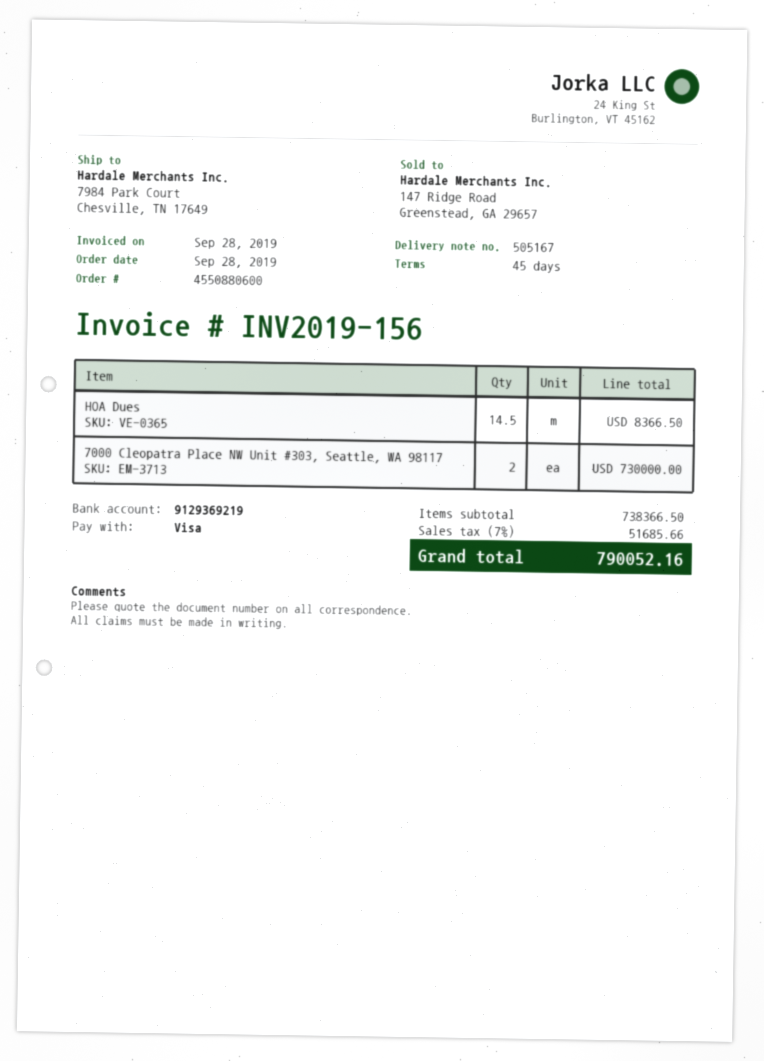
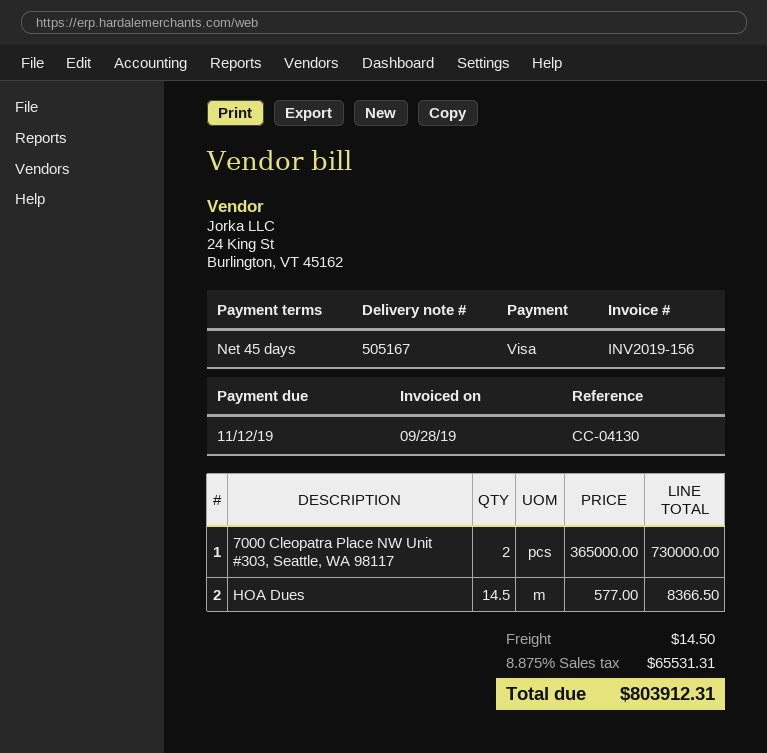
shipping: none -> 14.50
tax: 7% = 51685.66 -> 8.875% = 65531.31
total: 790052.16 -> 803912.31

